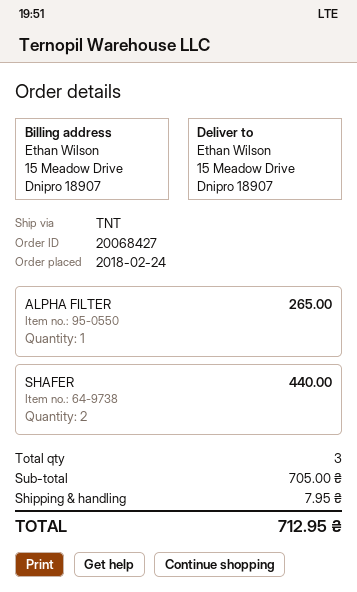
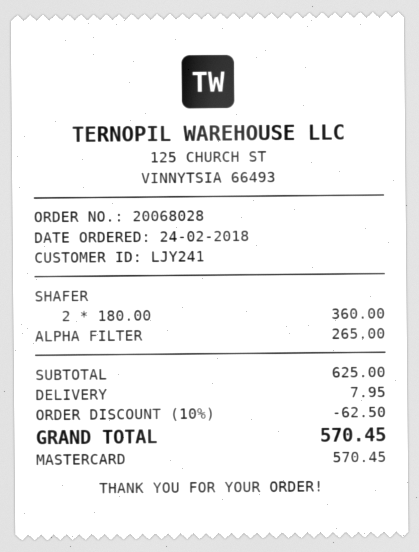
order number: 20068427 -> 20068028
SHAFER: 2 for 440.00 -> 2 for 360.00
subtotal: 705.00 -> 625.00
discount: none -> 10% = 62.50
total: 712.95 -> 570.45

